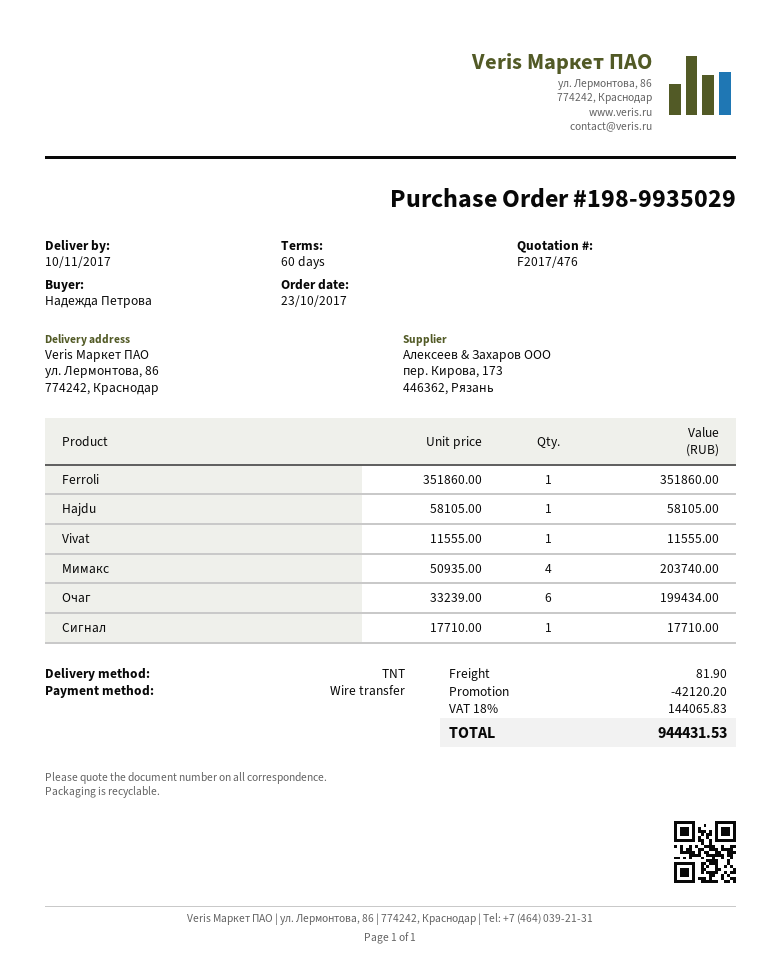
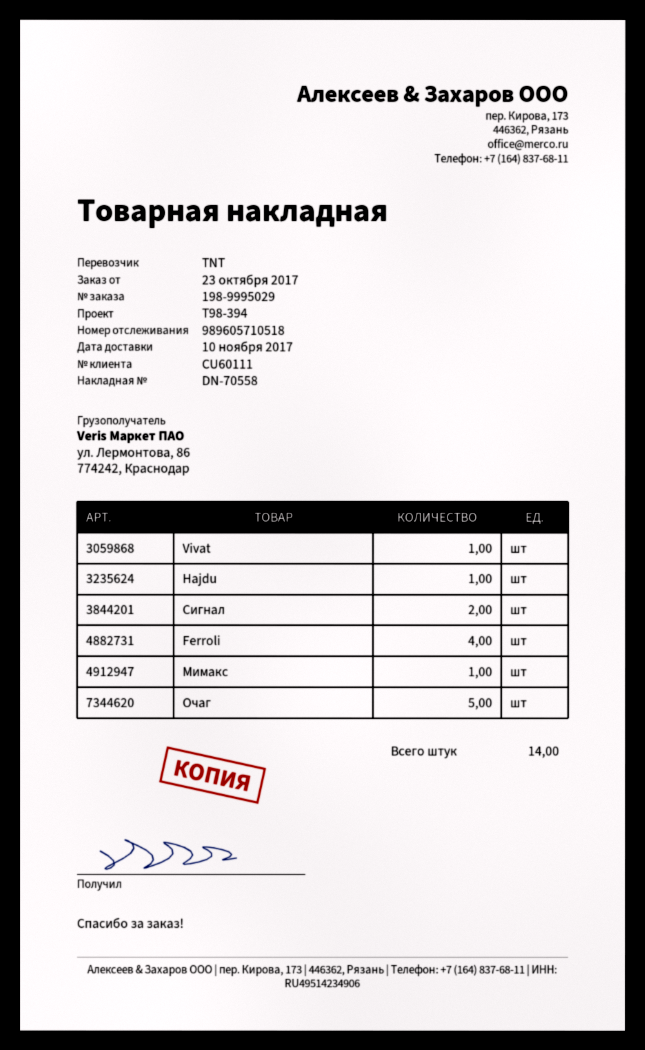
order number: 198-9935029 -> 198-9995029
Ferroli: 1 -> 4
Мимакс: 4 -> 1
Очаг: 6 -> 5
Сигнал: 1 -> 2

